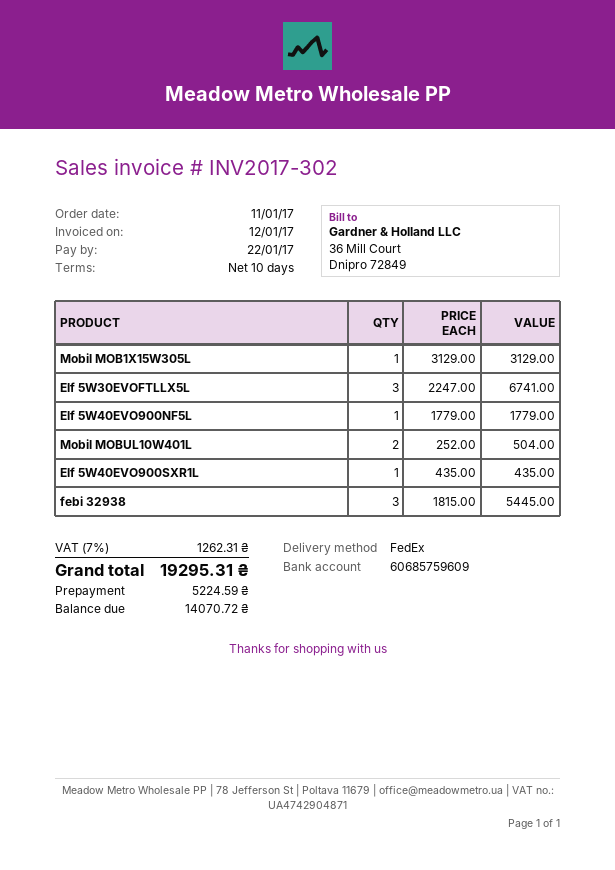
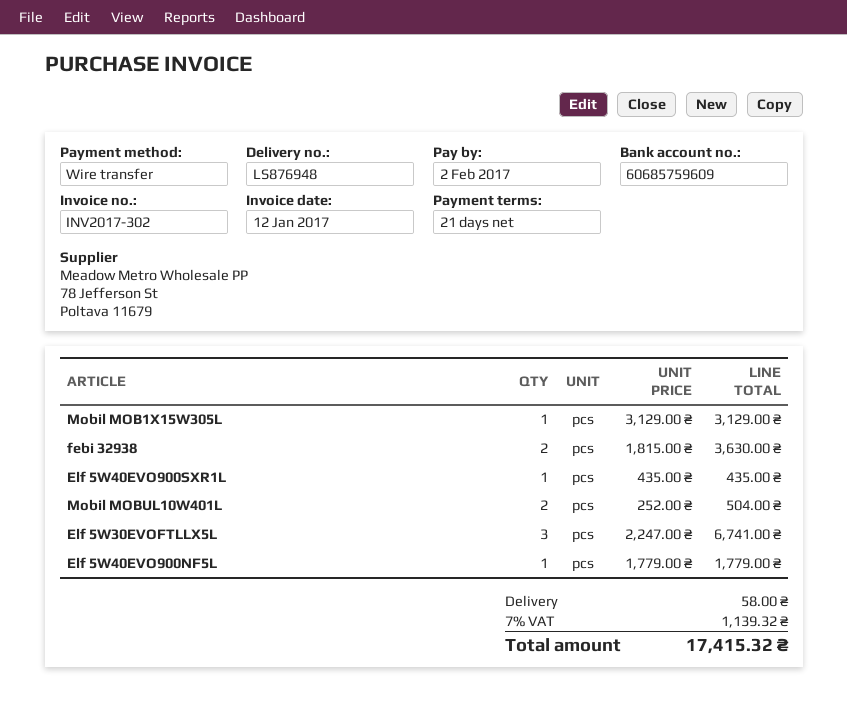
payment terms: 10 days -> 21 days
due date: 2017-01-22 -> 2017-02-02
febi 32938: 3 x 1815.00 = 5445.00 -> 2 x 1815.00 = 3630.00
shipping: none -> 58.00
tax: 7% = 1262.31 -> 7% = 1139.32
total: 19295.31 -> 17415.32

